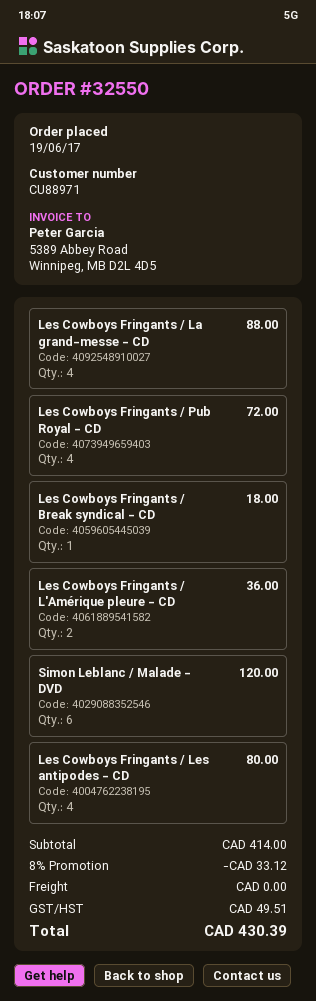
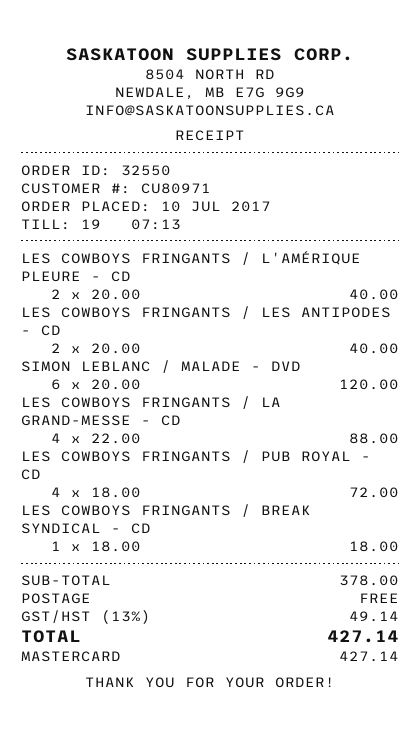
order date: 2017-06-19 -> 2017-07-10
customer number: CU88971 -> CU80971
Les Cowboys Fringants / L'Amérique pleure - CD: 2 for 36.00 -> 2 for 40.00
Les Cowboys Fringants / Les antipodes - CD: 4 for 80.00 -> 2 for 40.00
subtotal: 414.00 -> 378.00
discount: 8% = 33.12 -> none
tax: 49.51 -> 49.14
total: 430.39 -> 427.14

